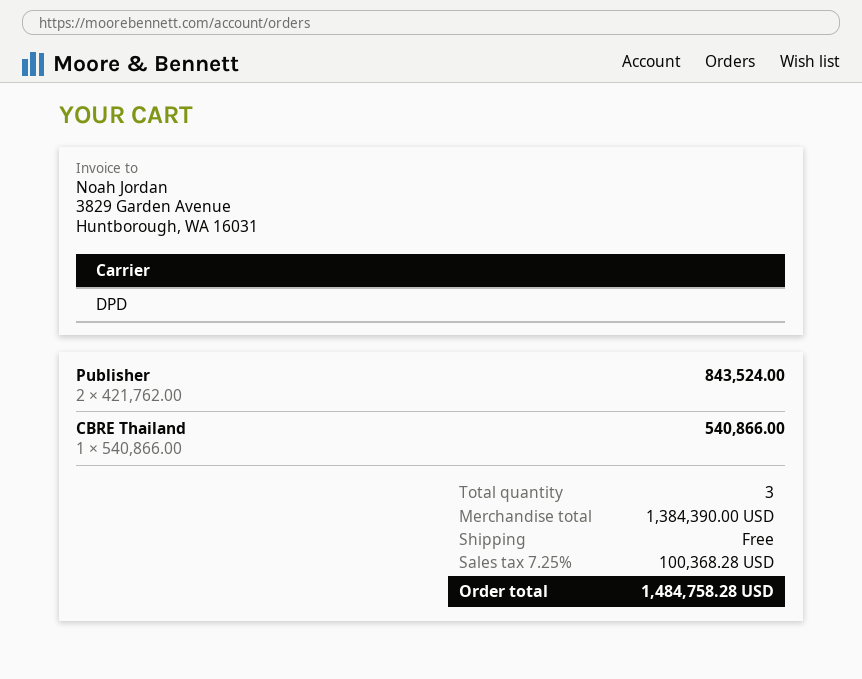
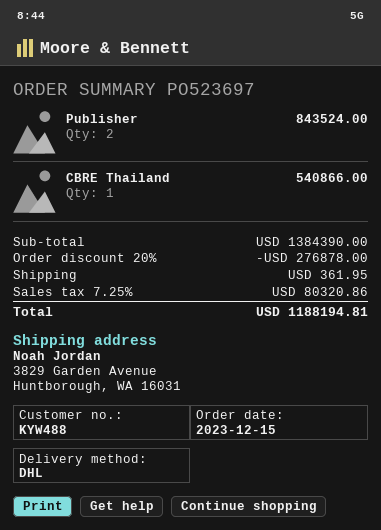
shipping method: DPD -> DHL
discount: none -> 20% = 276878.00
shipping: 0.00 -> 361.95
tax: 7.25% = 100368.28 -> 7.25% = 80320.86
total: 1484758.28 -> 1188194.81

